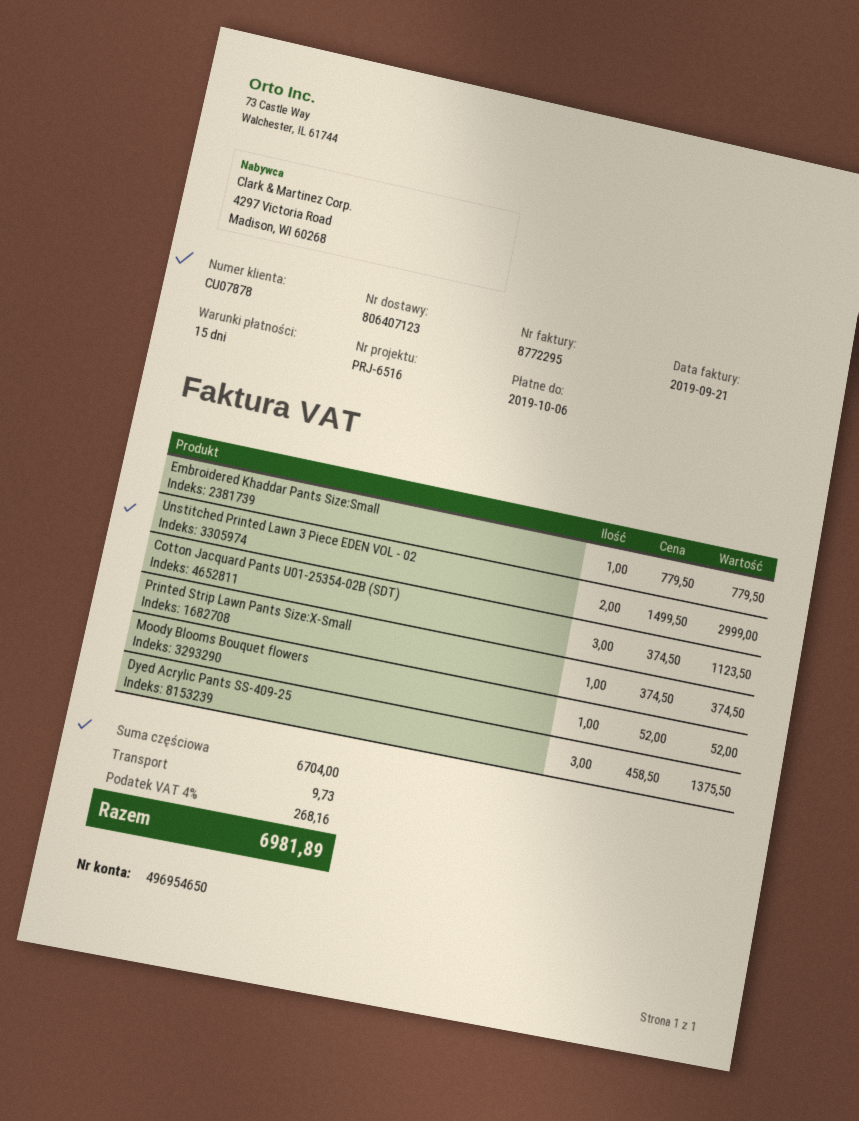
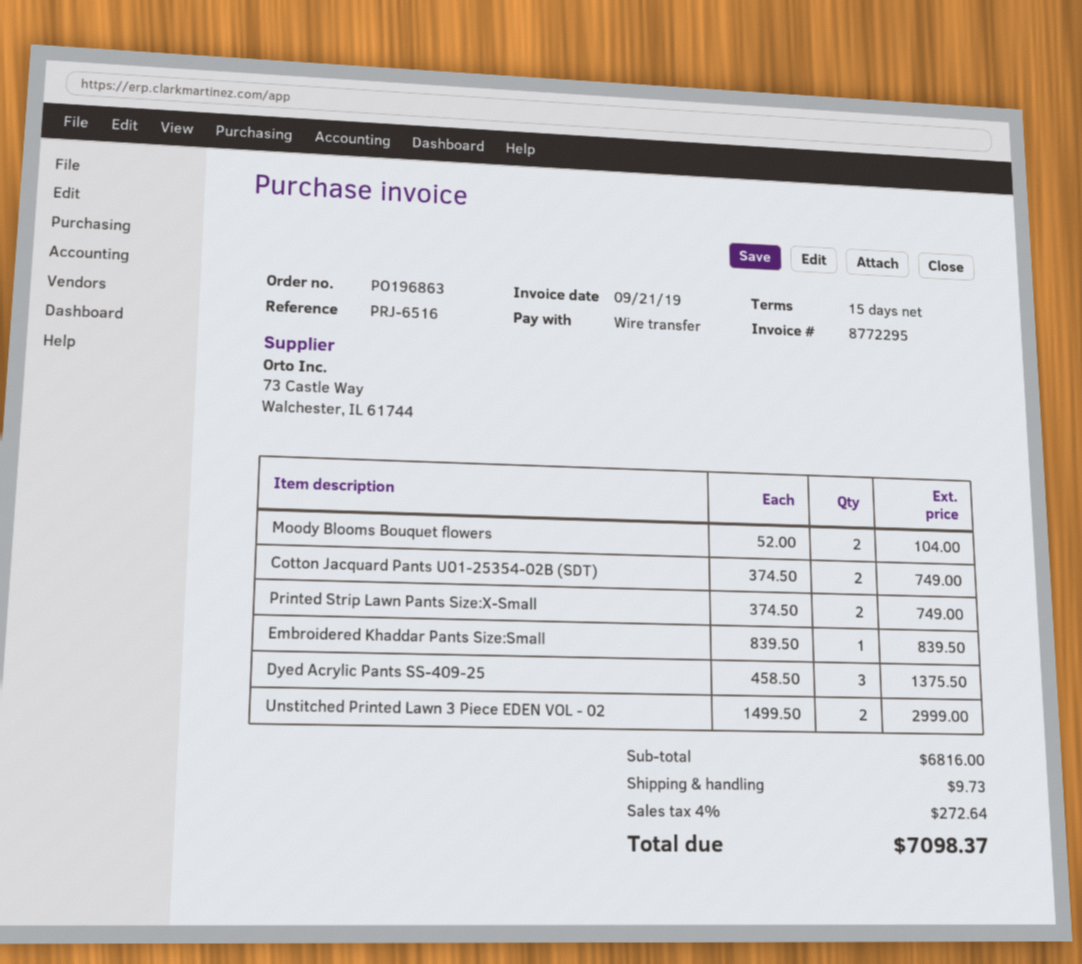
Embroidered Khaddar Pants Size:Small: 1 x 779.50 = 779.50 -> 1 x 839.50 = 839.50
Cotton Jacquard Pants U01-25354-02B (SDT): 3 x 374.50 = 1123.50 -> 2 x 374.50 = 749.00
Printed Strip Lawn Pants Size:X-Small: 1 x 374.50 = 374.50 -> 2 x 374.50 = 749.00
Moody Blooms Bouquet flowers: 1 x 52.00 = 52.00 -> 2 x 52.00 = 104.00
subtotal: 6704.00 -> 6816.00
tax: 4% = 268.16 -> 4% = 272.64
total: 6981.89 -> 7098.37

